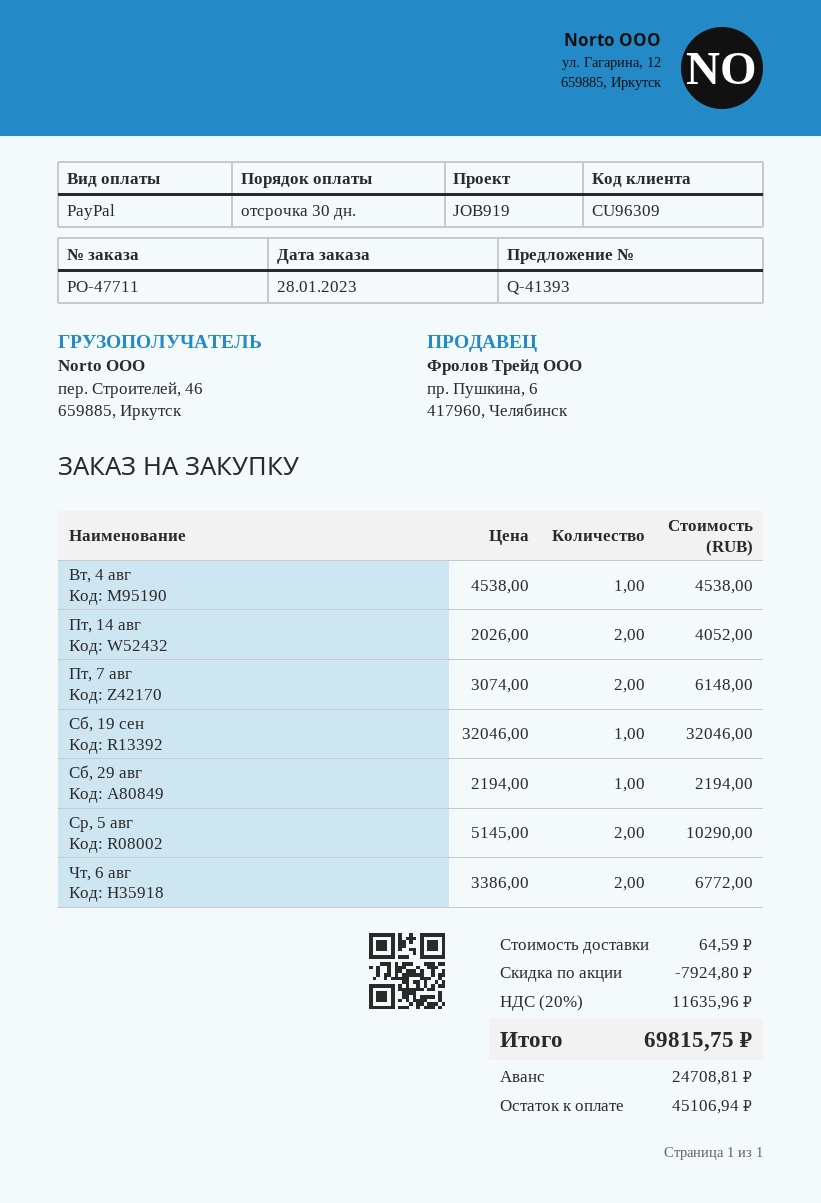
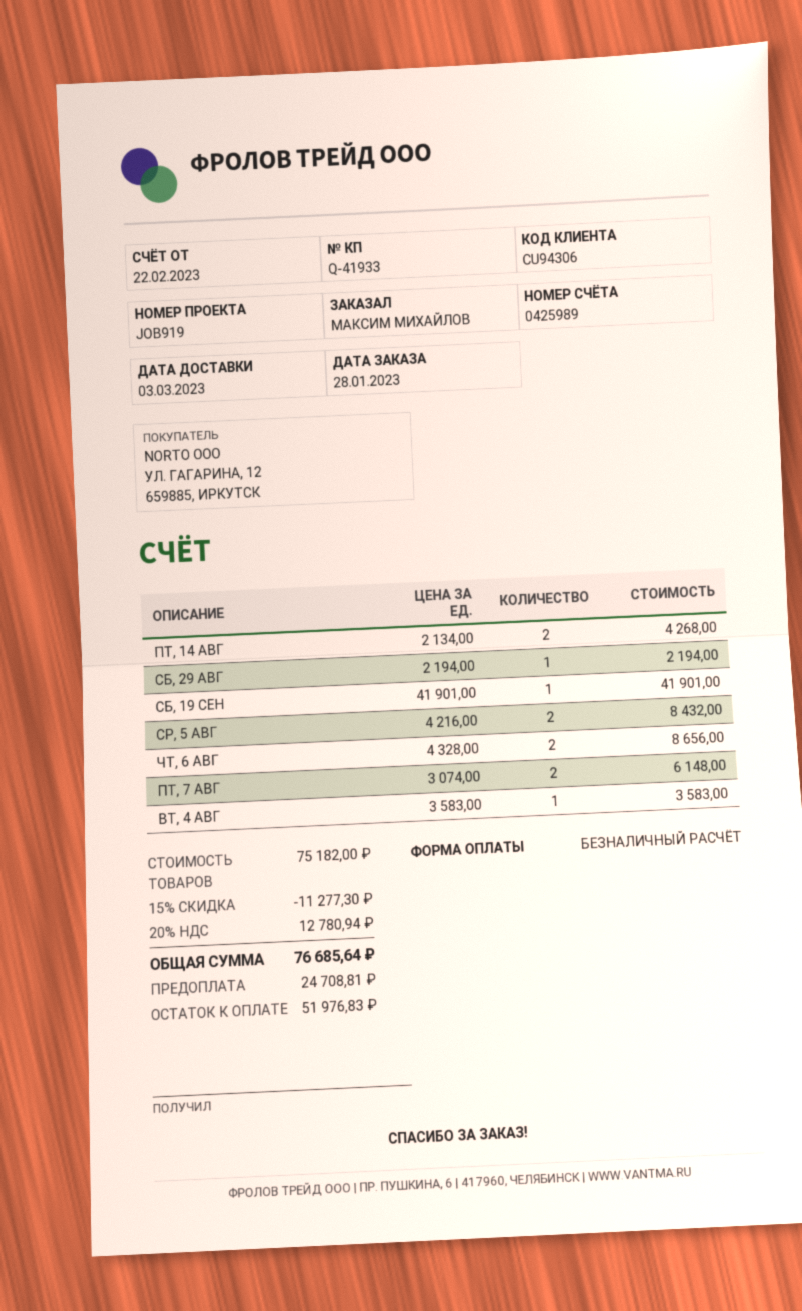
quote number: Q-41393 -> Q-41933
customer number: CU96309 -> CU94306
payment method: PayPal -> bank transfer
Вт, 4 авг: 1 x 4538.00 = 4538.00 -> 1 x 3583.00 = 3583.00
Пт, 14 авг: 2 x 2026.00 = 4052.00 -> 2 x 2134.00 = 4268.00
Сб, 19 сен: 1 x 32046.00 = 32046.00 -> 1 x 41901.00 = 41901.00
Ср, 5 авг: 2 x 5145.00 = 10290.00 -> 2 x 4216.00 = 8432.00
Чт, 6 авг: 2 x 3386.00 = 6772.00 -> 2 x 4328.00 = 8656.00
discount: 7924.80 -> 11277.30
shipping: 64.59 -> none
tax: 20% = 11635.96 -> 20% = 12780.94
total: 69815.75 -> 76685.64
balance: 45106.94 -> 51976.83

